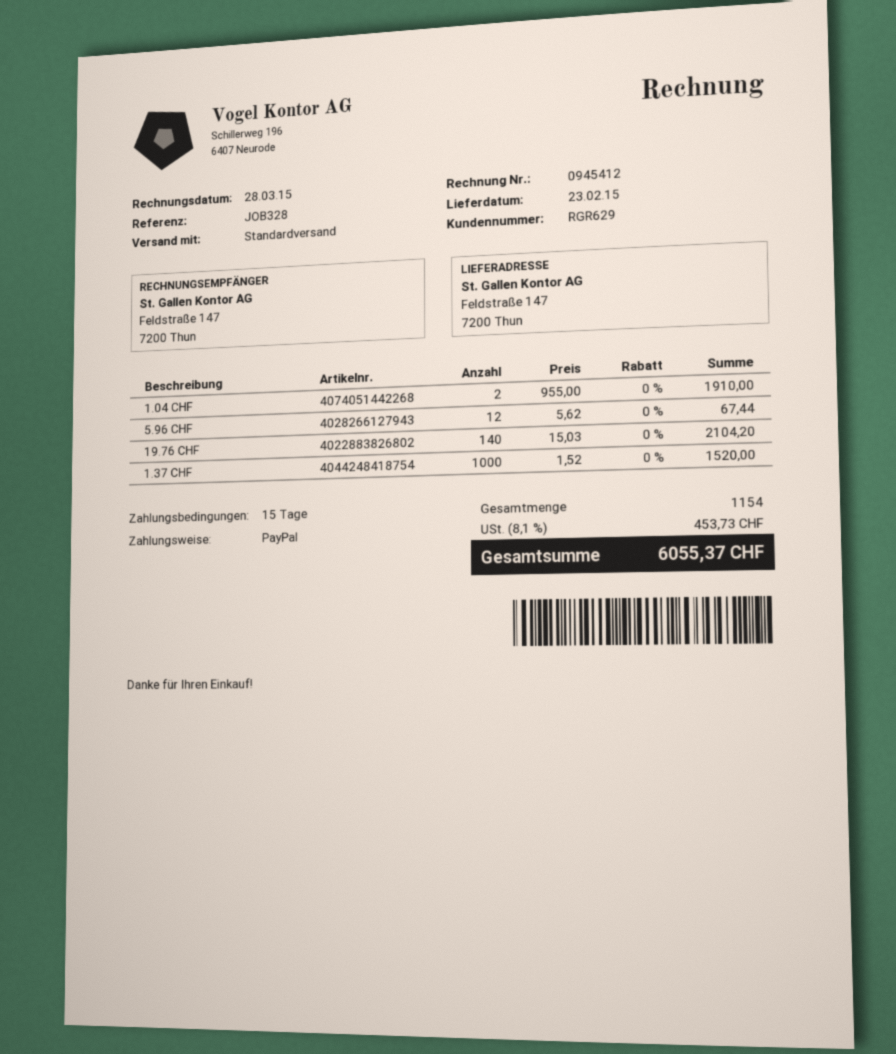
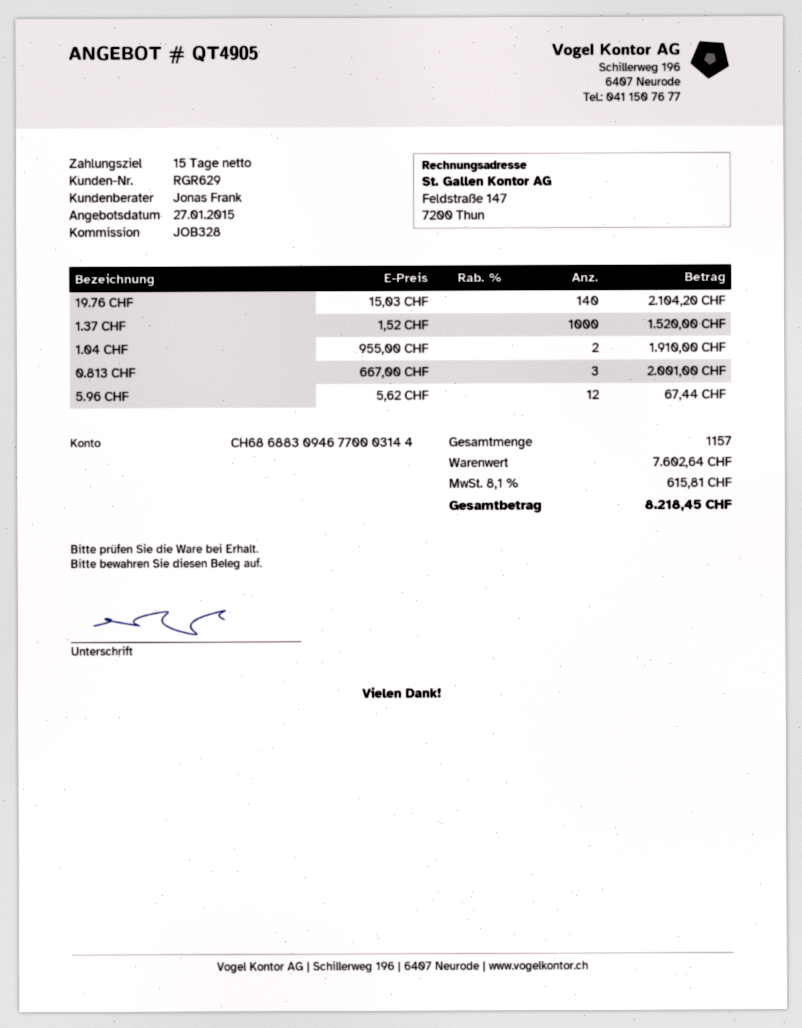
0.813 CHF: none -> 3 x 667.00 = 2001.00
total quantity: 1154 -> 1157
tax: 8.1% = 453.73 -> 8.1% = 615.81
total: 6055.37 -> 8218.45

